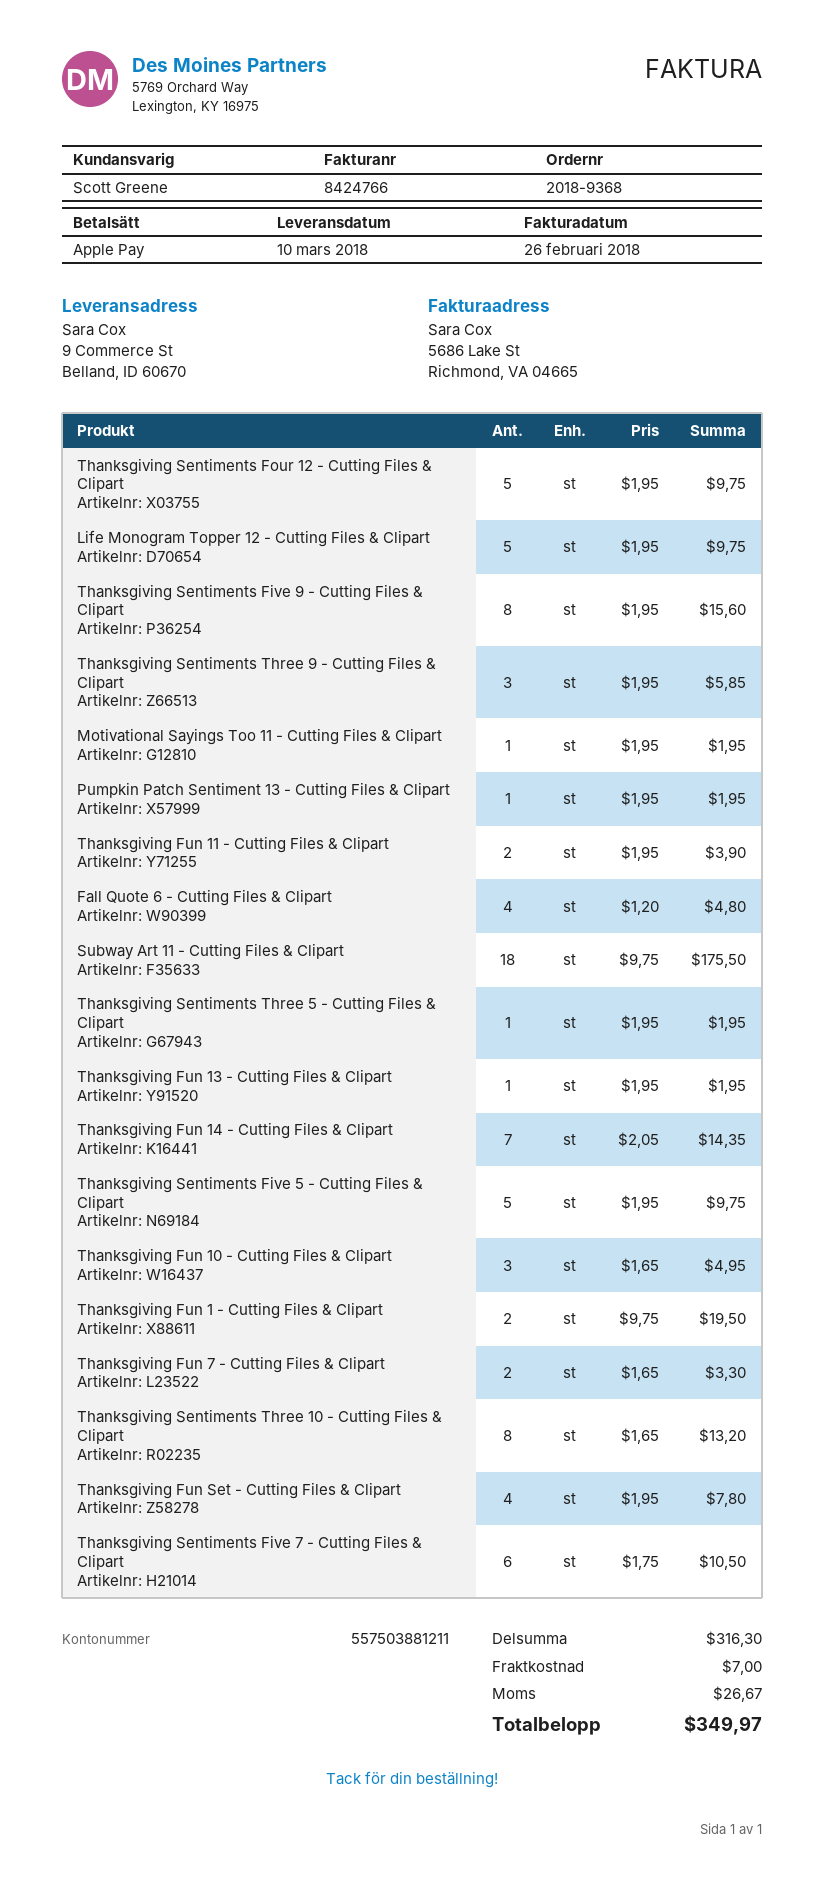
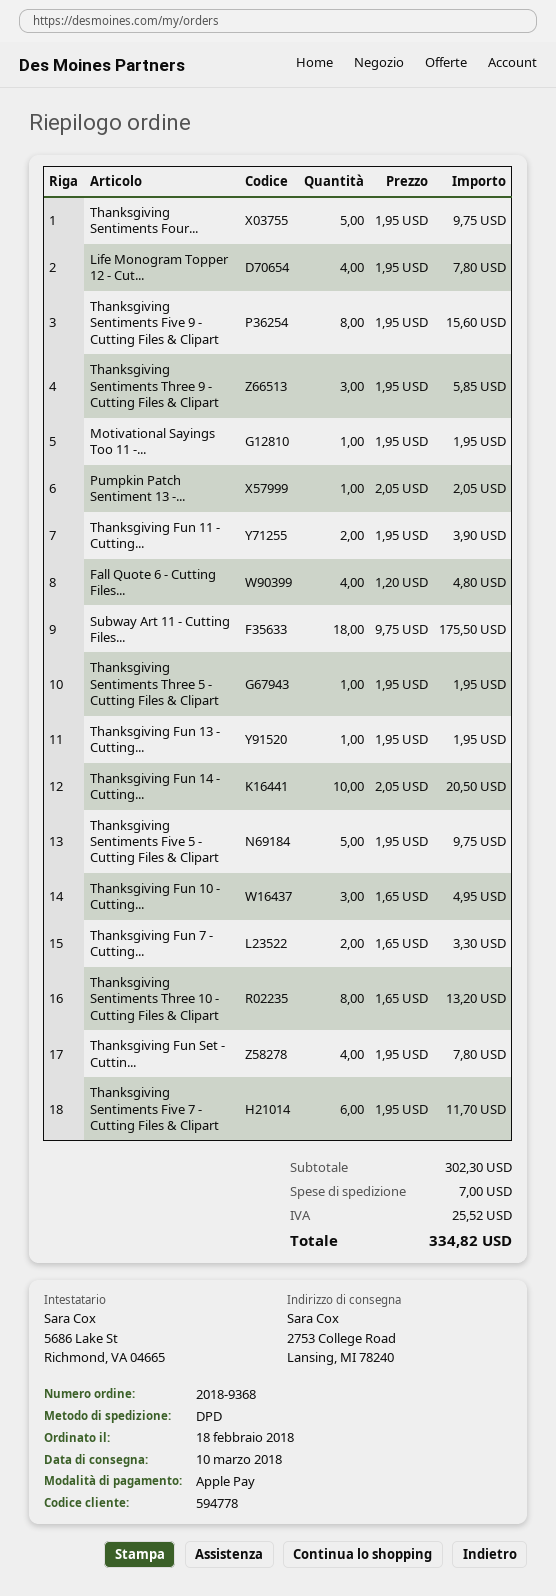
ship to: 9 Commerce St, Belland, ID 60670 -> 2753 College Road, Lansing, MI 78240
Life Monogram Topper 12 - Cutting Files & Clipart: 5 x 1.95 = 9.75 -> 4 x 1.95 = 7.80
Pumpkin Patch Sentiment 13 - Cutting Files & Clipart: 1 x 1.95 = 1.95 -> 1 x 2.05 = 2.05
Thanksgiving Fun 14 - Cutting Files & Clipart: 7 x 2.05 = 14.35 -> 10 x 2.05 = 20.50
Thanksgiving Fun 1 - Cutting Files & Clipart: 2 x 9.75 = 19.50 -> none
Thanksgiving Sentiments Five 7 - Cutting Files & Clipart: 6 x 1.75 = 10.50 -> 6 x 1.95 = 11.70
subtotal: 316.30 -> 302.30
tax: 26.67 -> 25.52
total: 349.97 -> 334.82

